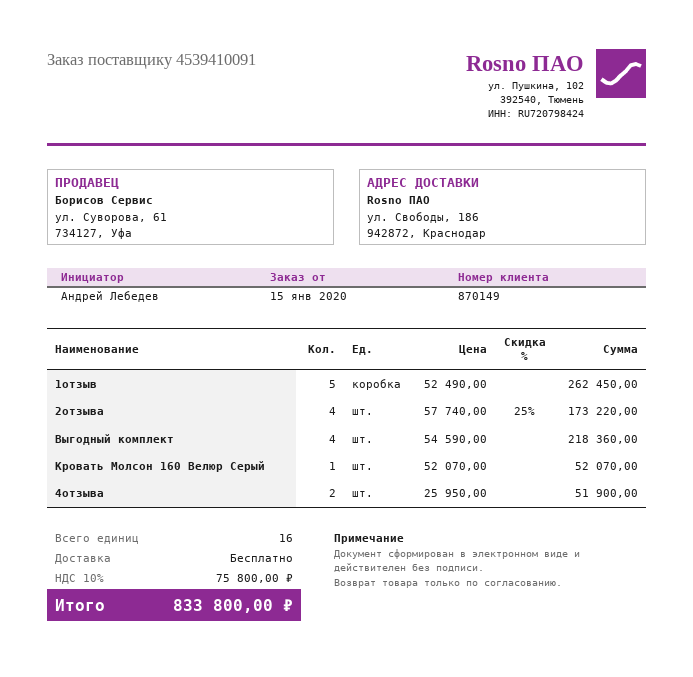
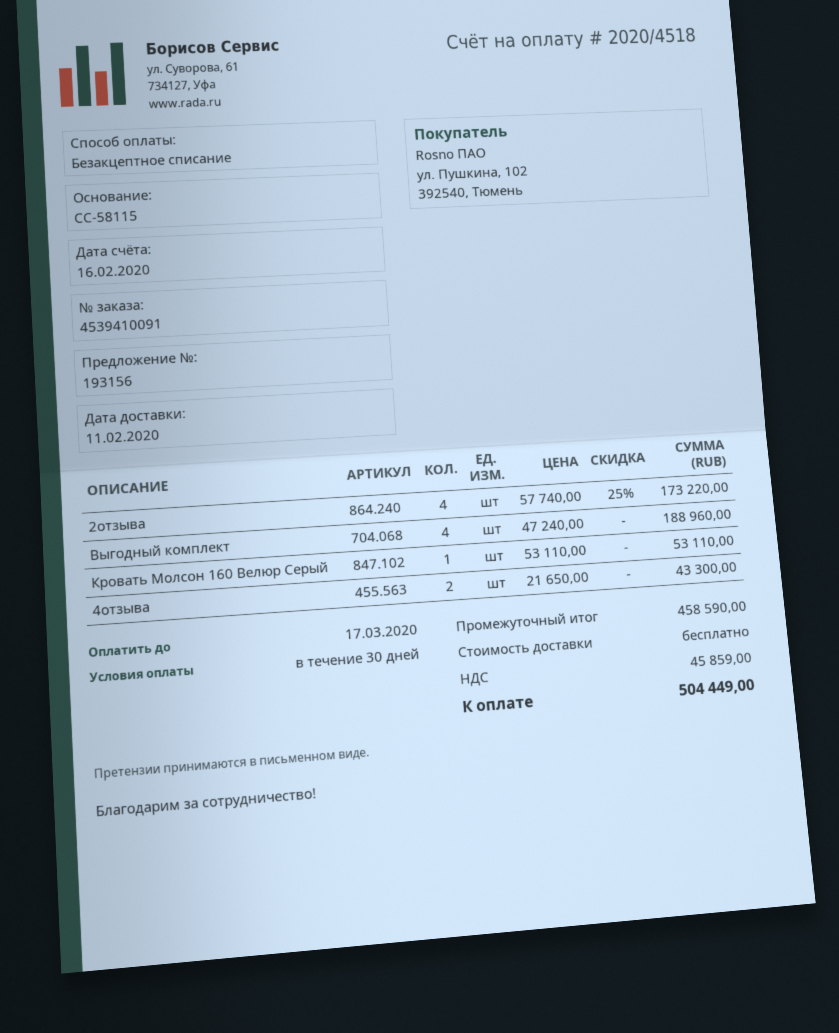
1отзыв: 5 x 52490.00 = 262450.00 -> none
Выгодный комплект: 4 x 54590.00 = 218360.00 -> 4 x 47240.00 = 188960.00
Кровать Молсон 160 Велюр Серый: 1 x 52070.00 = 52070.00 -> 1 x 53110.00 = 53110.00
4отзыва: 2 x 25950.00 = 51900.00 -> 2 x 21650.00 = 43300.00
tax: 75800.00 -> 45859.00
total: 833800.00 -> 504449.00

